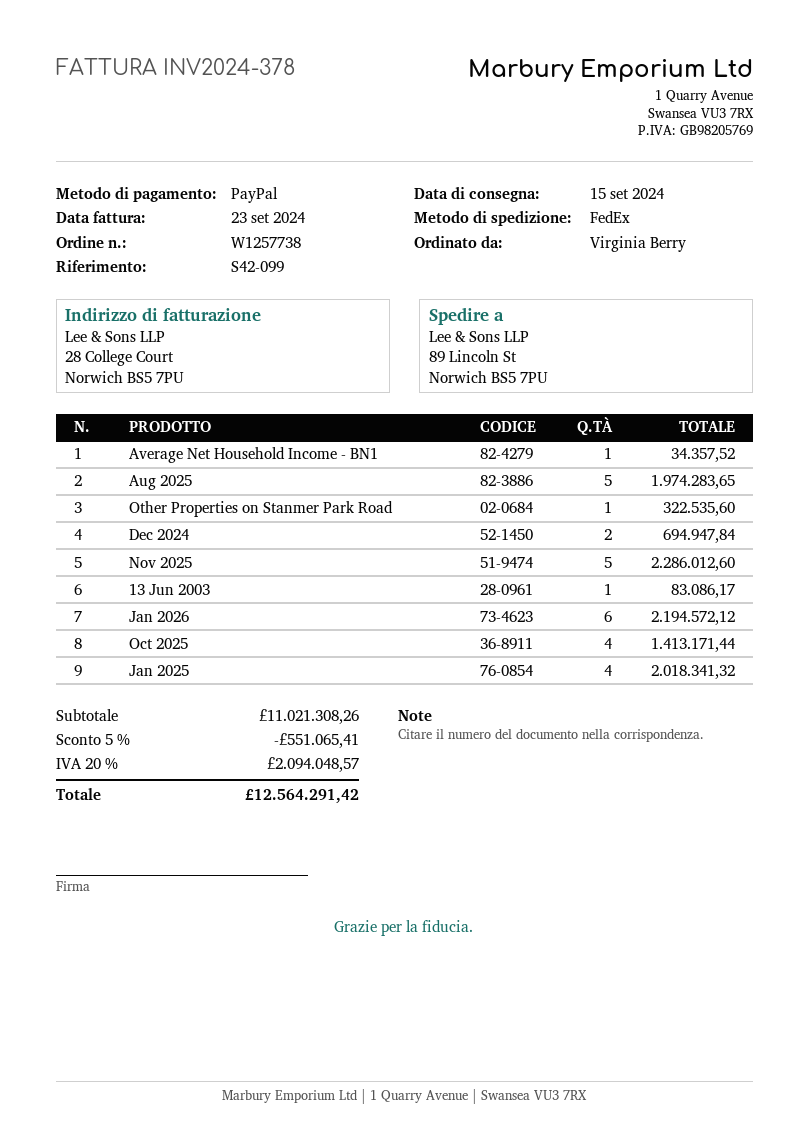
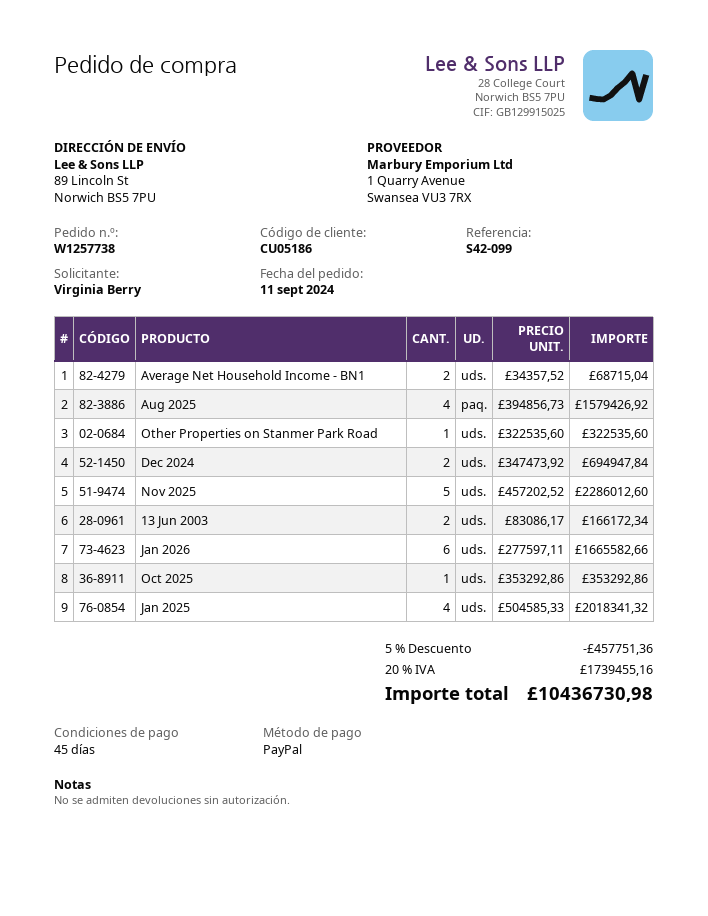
Average Net Household Income - BN1: 1 for 34357.52 -> 2 for 68715.04
Aug 2025: 5 for 1974283.65 -> 4 for 1579426.92
13 Jun 2003: 1 for 83086.17 -> 2 for 166172.34
Jan 2026: 6 for 2194572.12 -> 6 for 1665582.66
Oct 2025: 4 for 1413171.44 -> 1 for 353292.86
discount: 5% = 551065.41 -> 5% = 457751.36
tax: 20% = 2094048.57 -> 20% = 1739455.16
total: 12564291.42 -> 10436730.98

